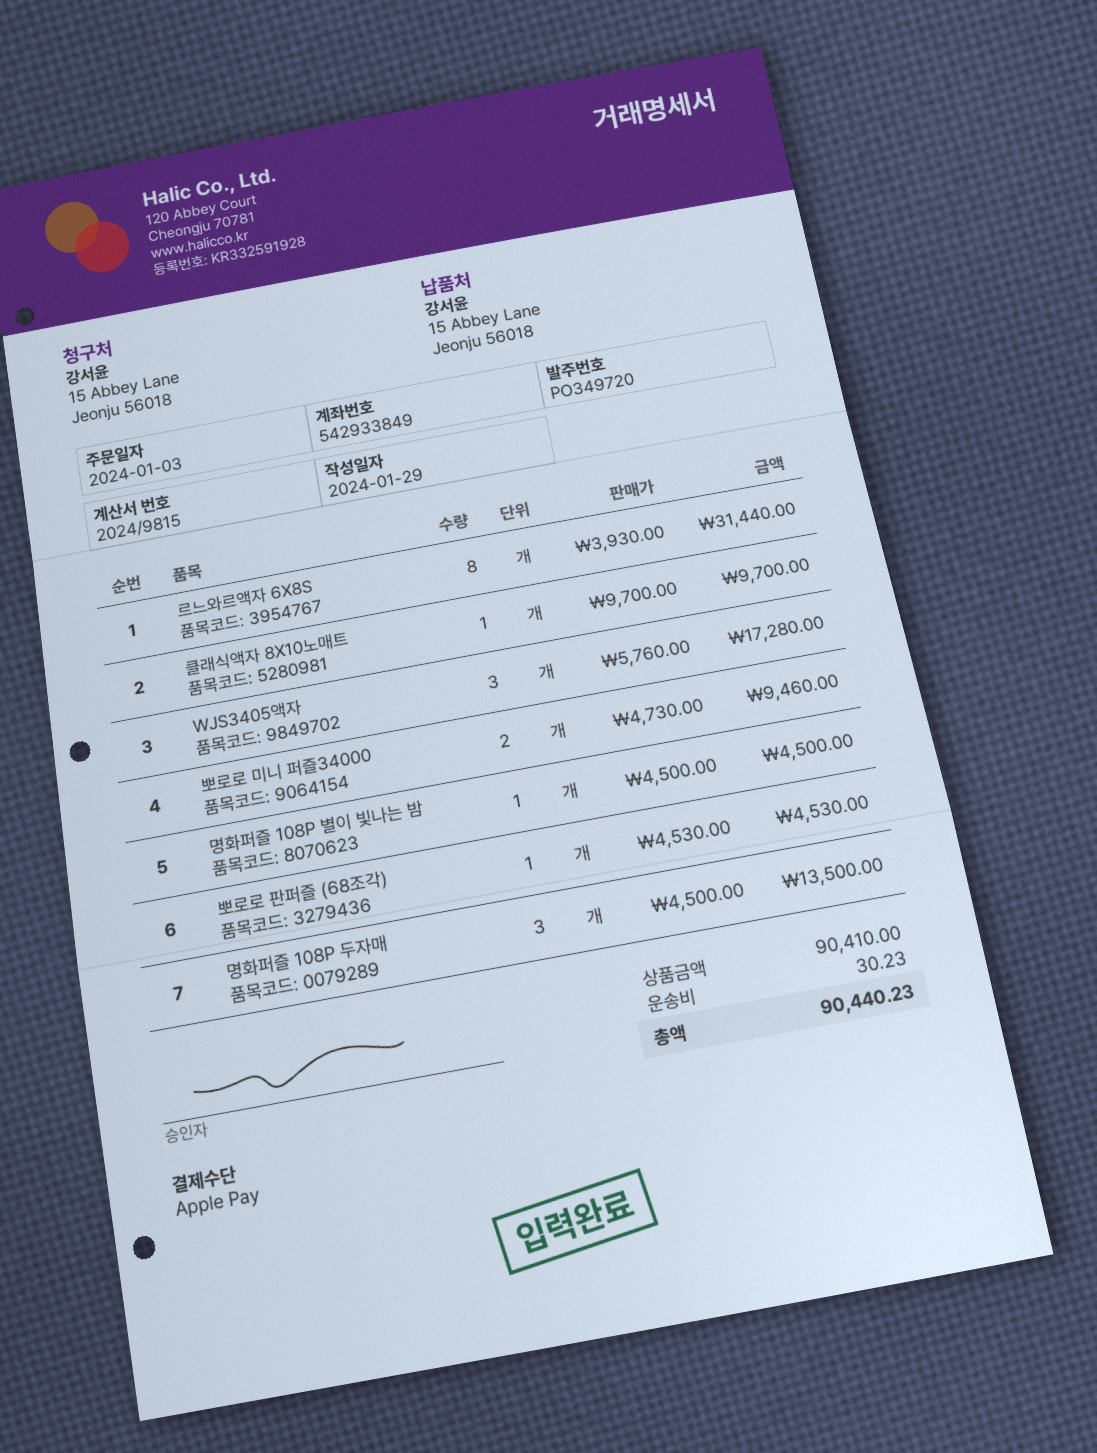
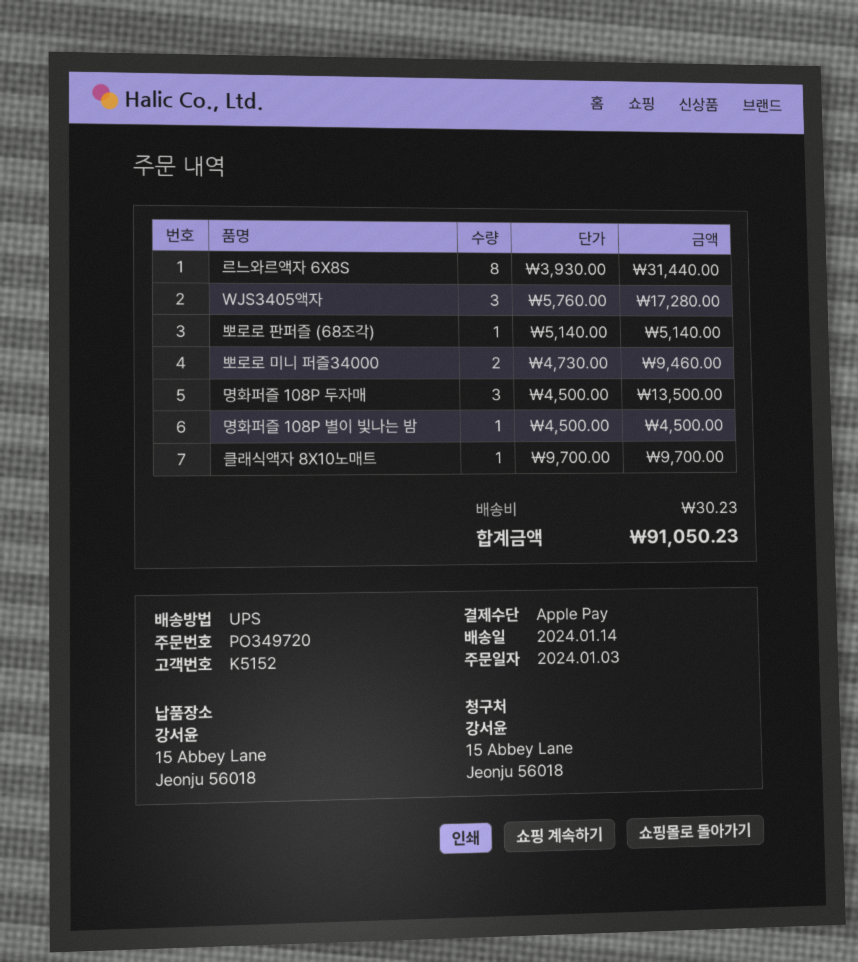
뽀로로 판퍼즐 (68조각): 1 x 4530.00 = 4530.00 -> 1 x 5140.00 = 5140.00
total: 90440.23 -> 91050.23

